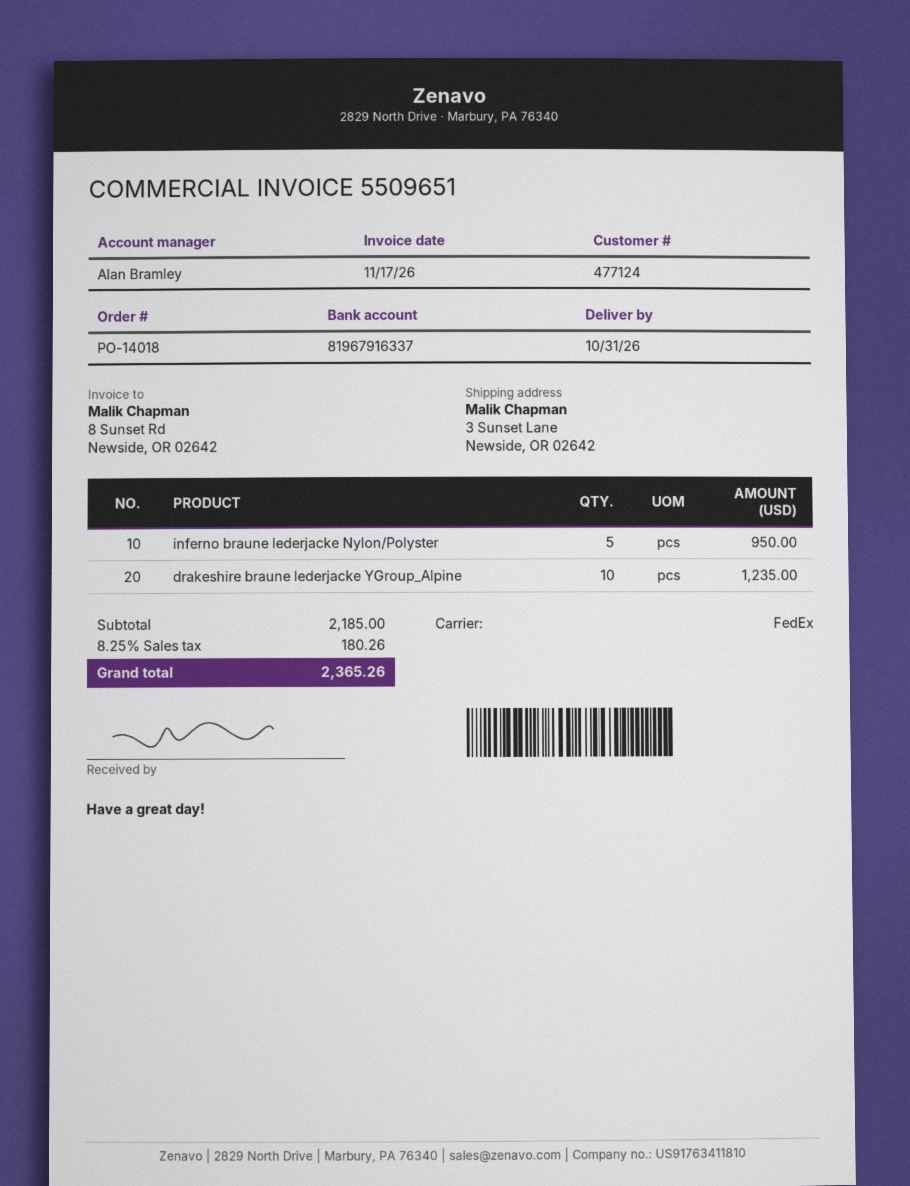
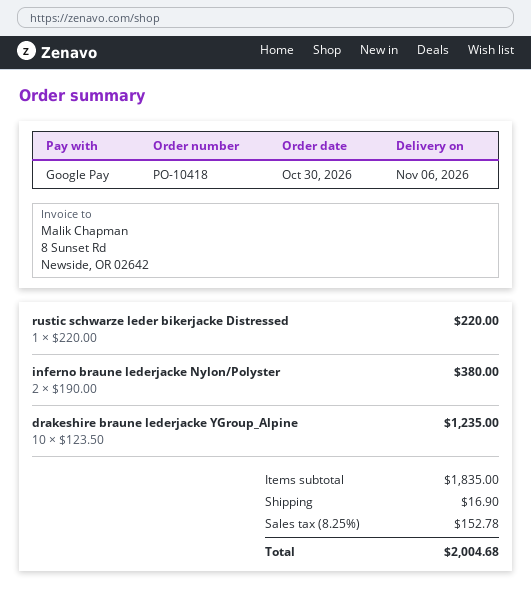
order number: PO-14018 -> PO-10418
delivery date: 2026-10-31 -> 2026-11-06
inferno braune lederjacke Nylon/Polyster: 5 for 950.00 -> 2 for 380.00
rustic schwarze leder bikerjacke Distressed: none -> 1 for 220.00
subtotal: 2185.00 -> 1835.00
shipping: none -> 16.90
tax: 8.25% = 180.26 -> 8.25% = 152.78
total: 2365.26 -> 2004.68

